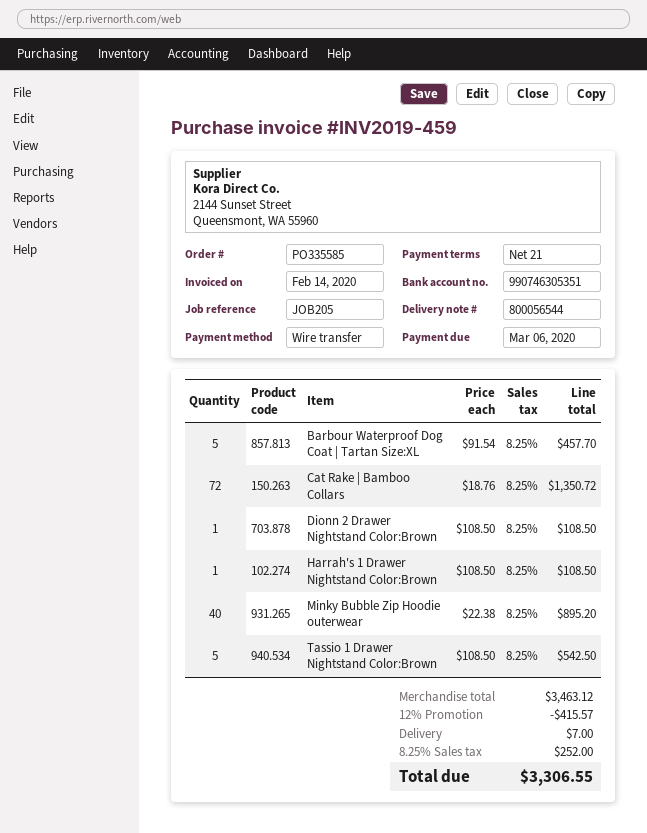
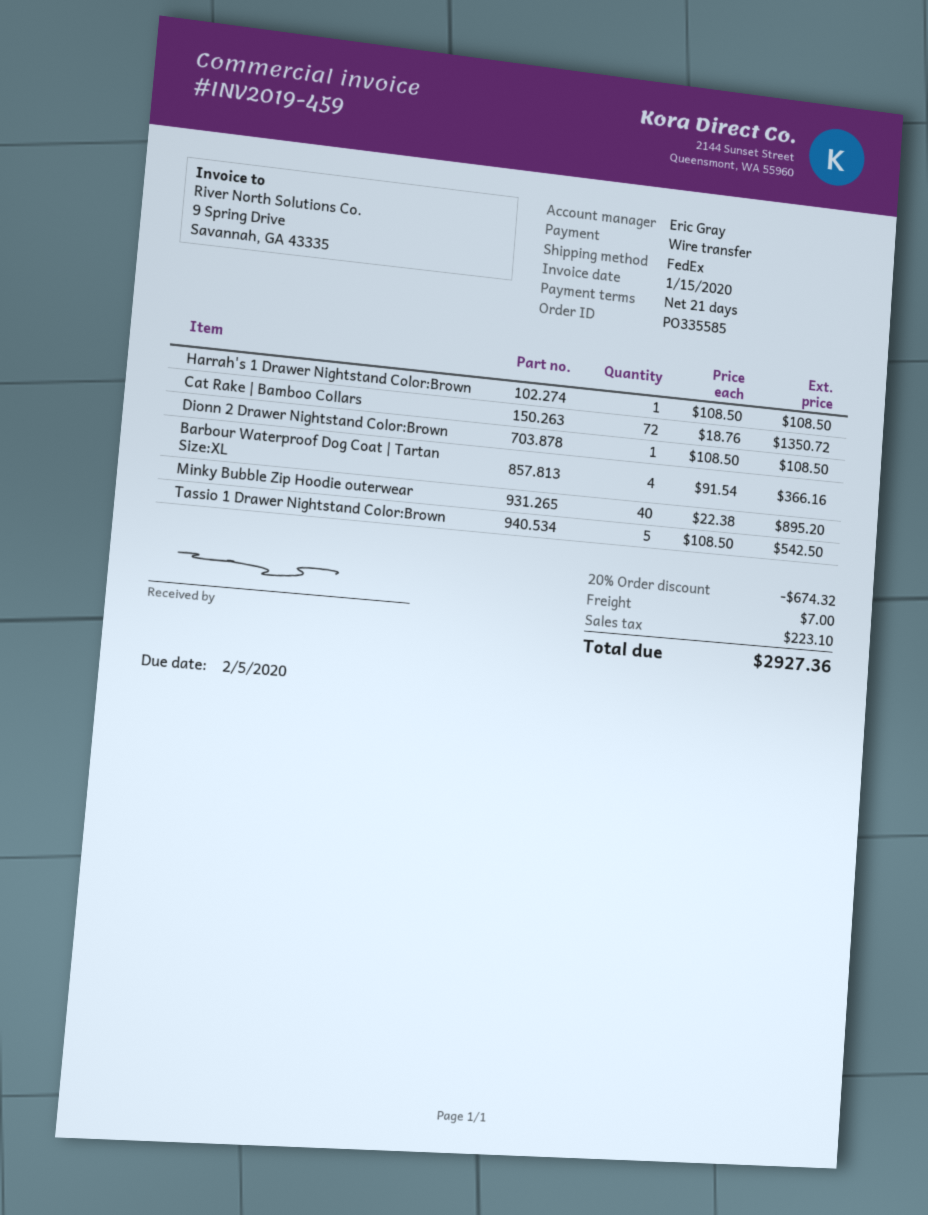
invoice date: 2020-02-14 -> 2020-01-15
due date: 2020-03-06 -> 2020-02-05
Barbour Waterproof Dog Coat | Tartan Size:XL: 5 x 91.54 = 457.70 -> 4 x 91.54 = 366.16
discount: 12% = 415.57 -> 20% = 674.32
tax: 252.00 -> 223.10
total: 3306.55 -> 2927.36

